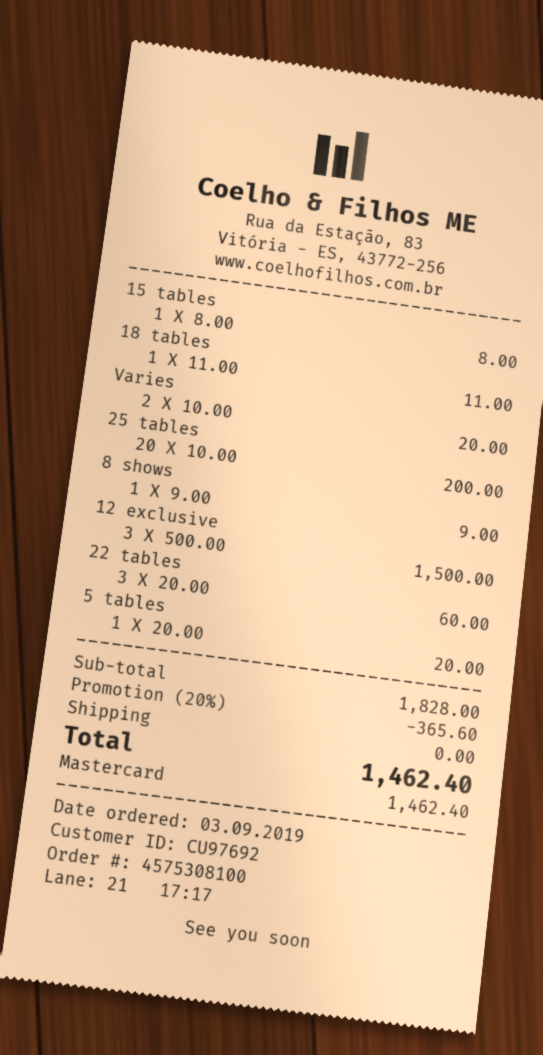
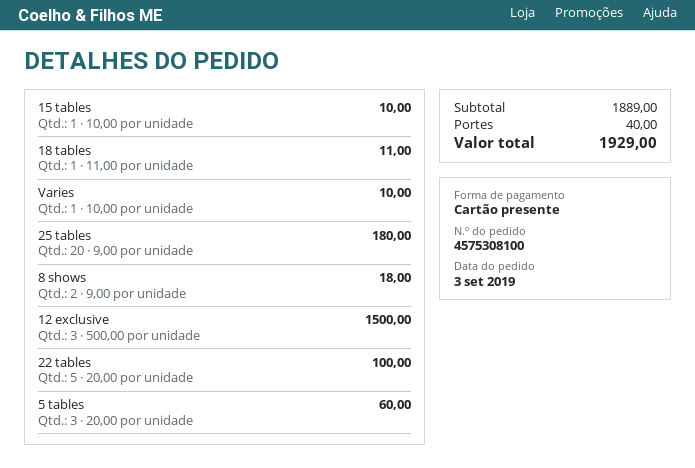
payment method: Mastercard -> gift card
15 tables: 1 x 8.00 = 8.00 -> 1 x 10.00 = 10.00
Varies: 2 x 10.00 = 20.00 -> 1 x 10.00 = 10.00
25 tables: 20 x 10.00 = 200.00 -> 20 x 9.00 = 180.00
8 shows: 1 x 9.00 = 9.00 -> 2 x 9.00 = 18.00
22 tables: 3 x 20.00 = 60.00 -> 5 x 20.00 = 100.00
5 tables: 1 x 20.00 = 20.00 -> 3 x 20.00 = 60.00
subtotal: 1828.00 -> 1889.00
discount: 20% = 365.60 -> none
shipping: 0.00 -> 40.00
total: 1462.40 -> 1929.00

